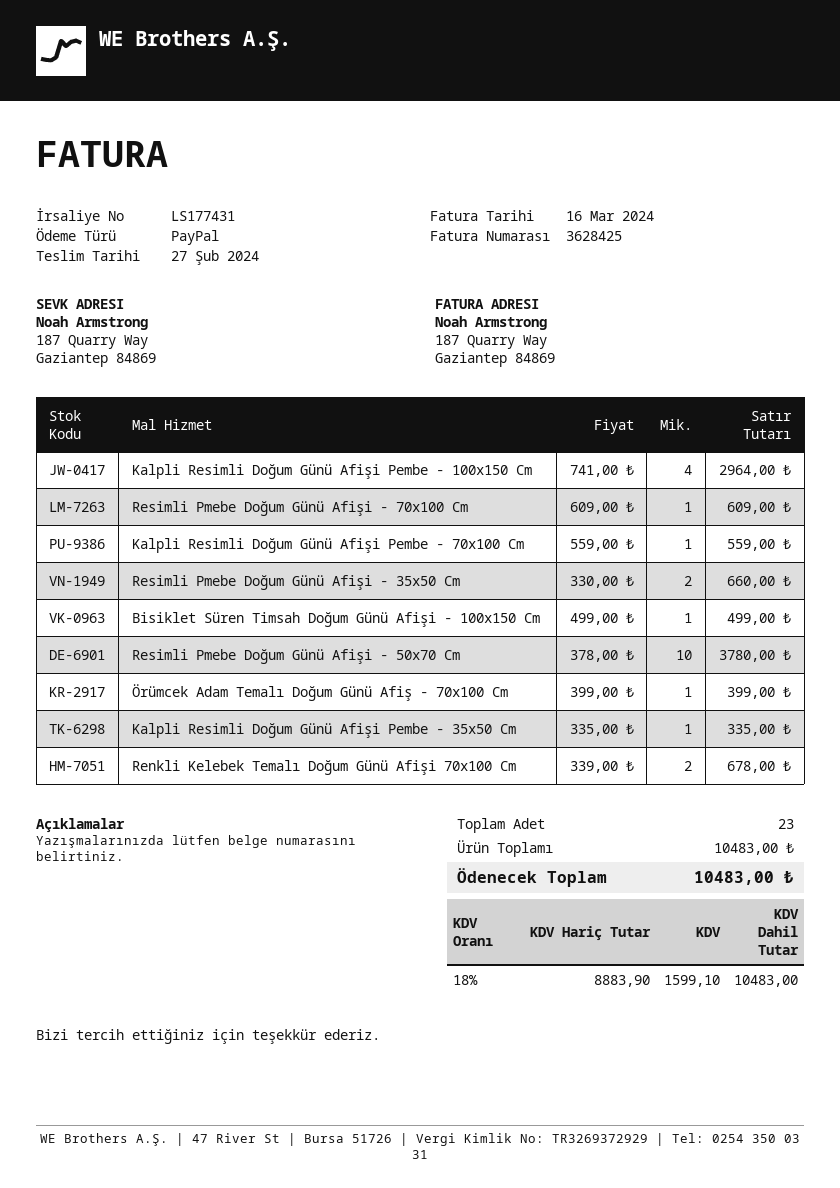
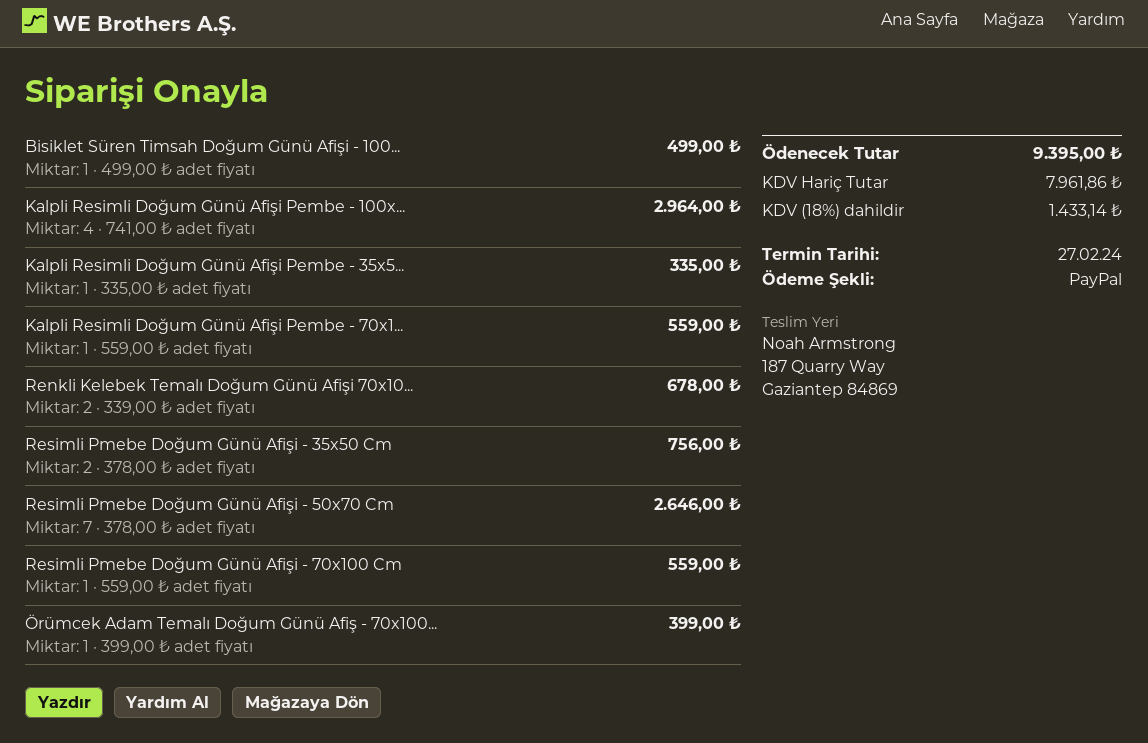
Resimli Pmebe Doğum Günü Afişi - 70x100 Cm: 1 x 609.00 = 609.00 -> 1 x 559.00 = 559.00
Resimli Pmebe Doğum Günü Afişi - 35x50 Cm: 2 x 330.00 = 660.00 -> 2 x 378.00 = 756.00
Resimli Pmebe Doğum Günü Afişi - 50x70 Cm: 10 x 378.00 = 3780.00 -> 7 x 378.00 = 2646.00
net: 8883.90 -> 7961.86
tax: 18% = 1599.10 -> 18% = 1433.14
total: 10483.00 -> 9395.00

